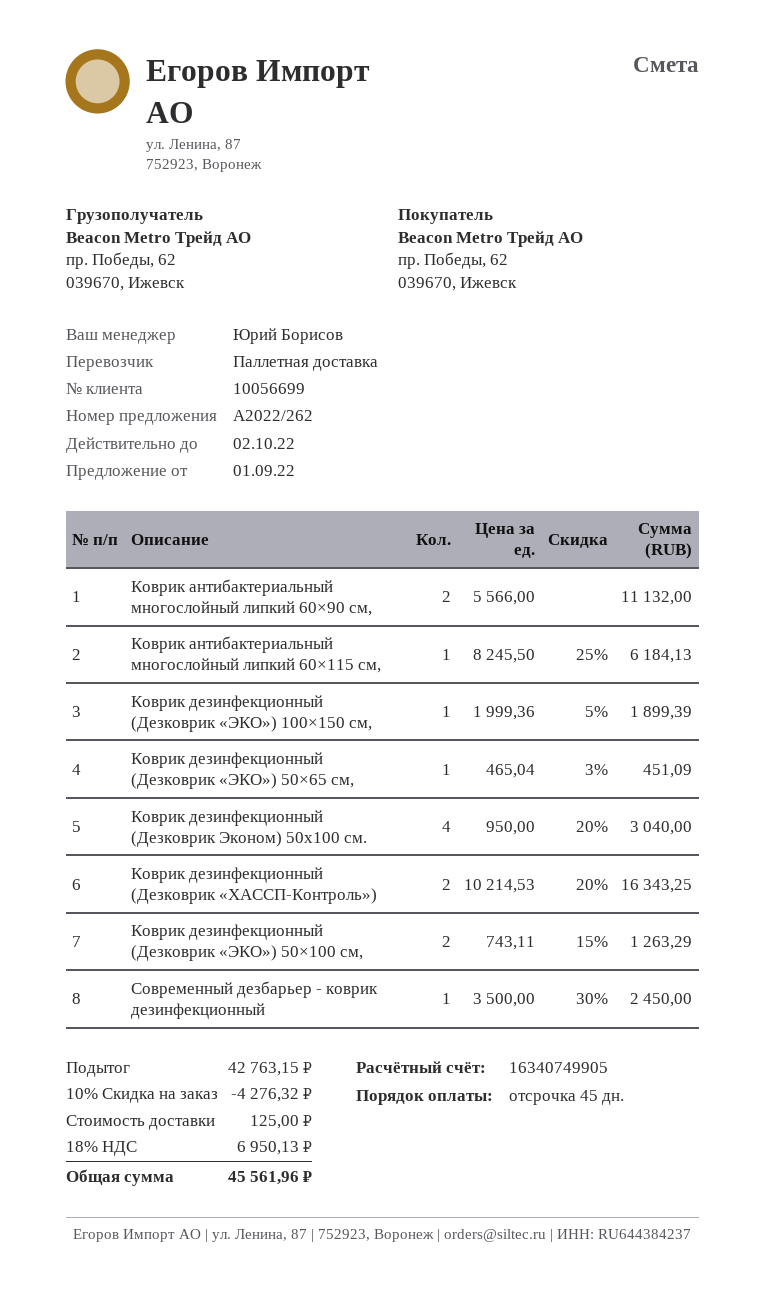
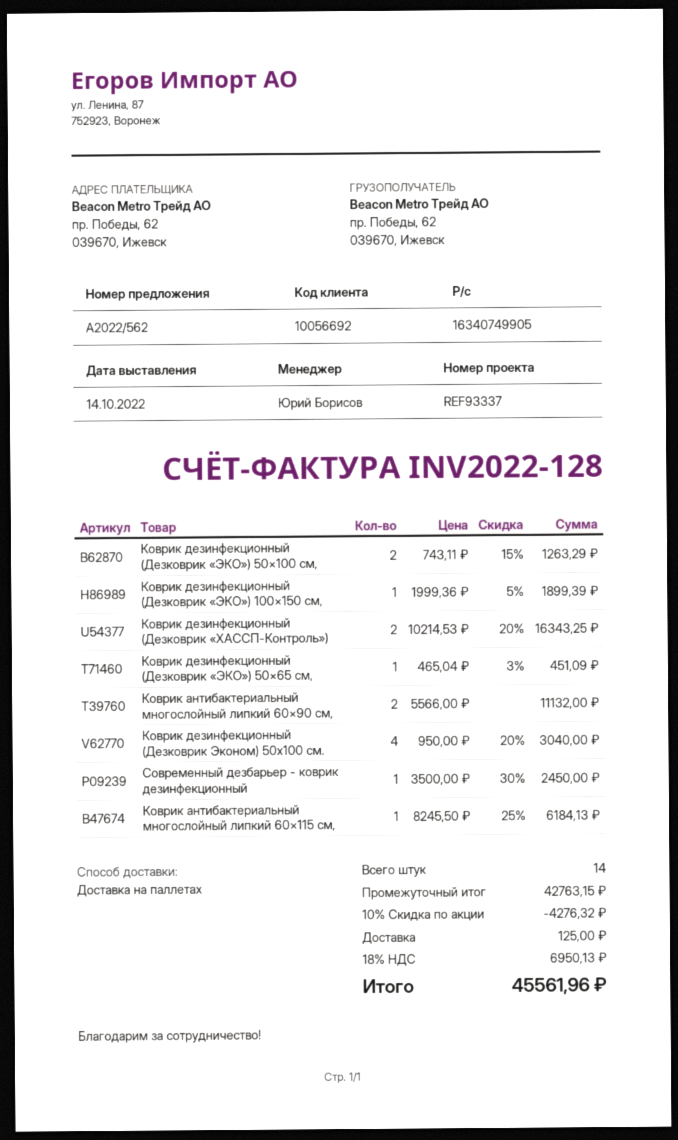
quote number: A2022/262 -> A2022/562
customer number: 10056699 -> 10056692

